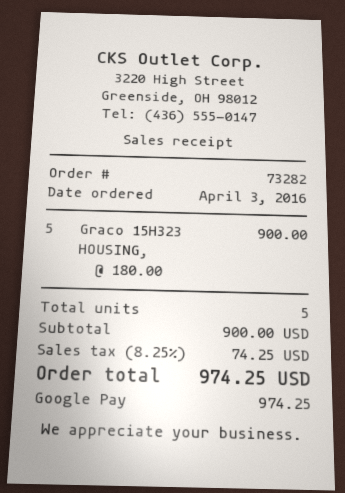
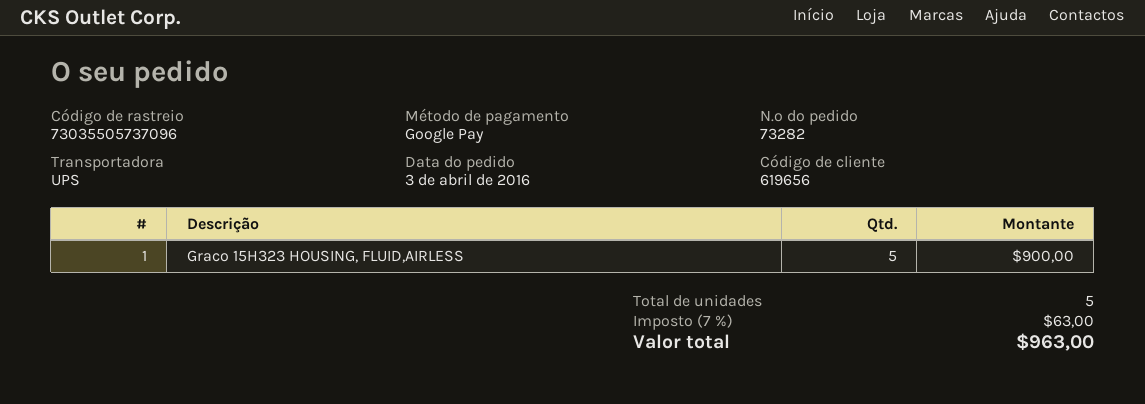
tax: 8.25% = 74.25 -> 7% = 63.00
total: 974.25 -> 963.00

